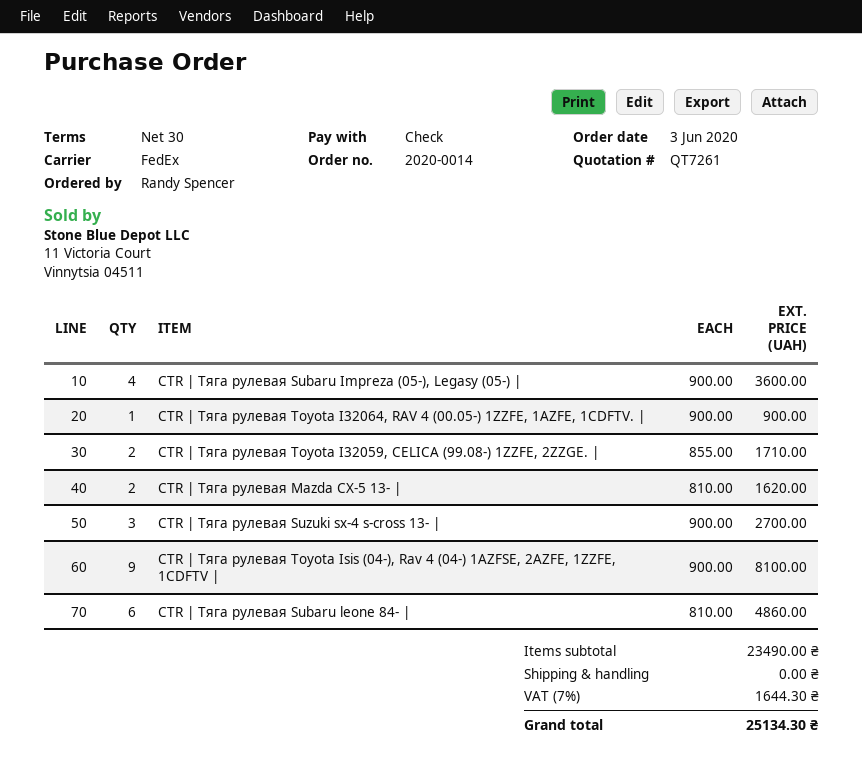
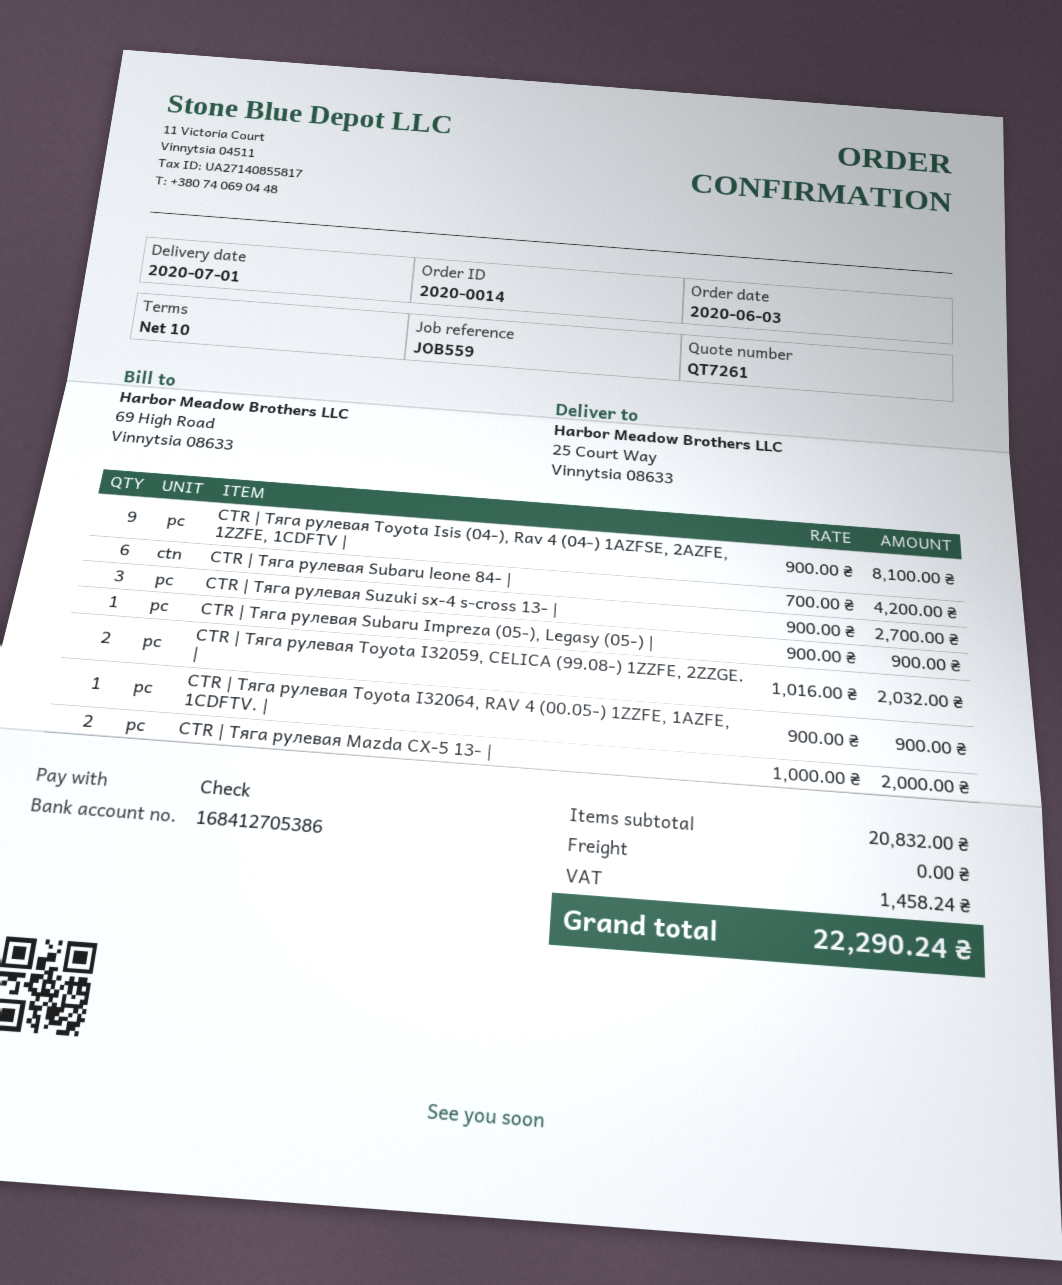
payment terms: 30 days -> 10 days
CTR | Тяга рулевая Subaru Impreza (05-), Legasy (05-) |: 4 x 900.00 = 3600.00 -> 1 x 900.00 = 900.00
CTR | Тяга рулевая Toyota I32059, CELICA (99.08-) 1ZZFE, 2ZZGE. |: 2 x 855.00 = 1710.00 -> 2 x 1016.00 = 2032.00
CTR | Тяга рулевая Mazda CX-5 13- |: 2 x 810.00 = 1620.00 -> 2 x 1000.00 = 2000.00
CTR | Тяга рулевая Subaru leone 84- |: 6 x 810.00 = 4860.00 -> 6 x 700.00 = 4200.00
subtotal: 23490.00 -> 20832.00
tax: 1644.30 -> 1458.24
total: 25134.30 -> 22290.24

